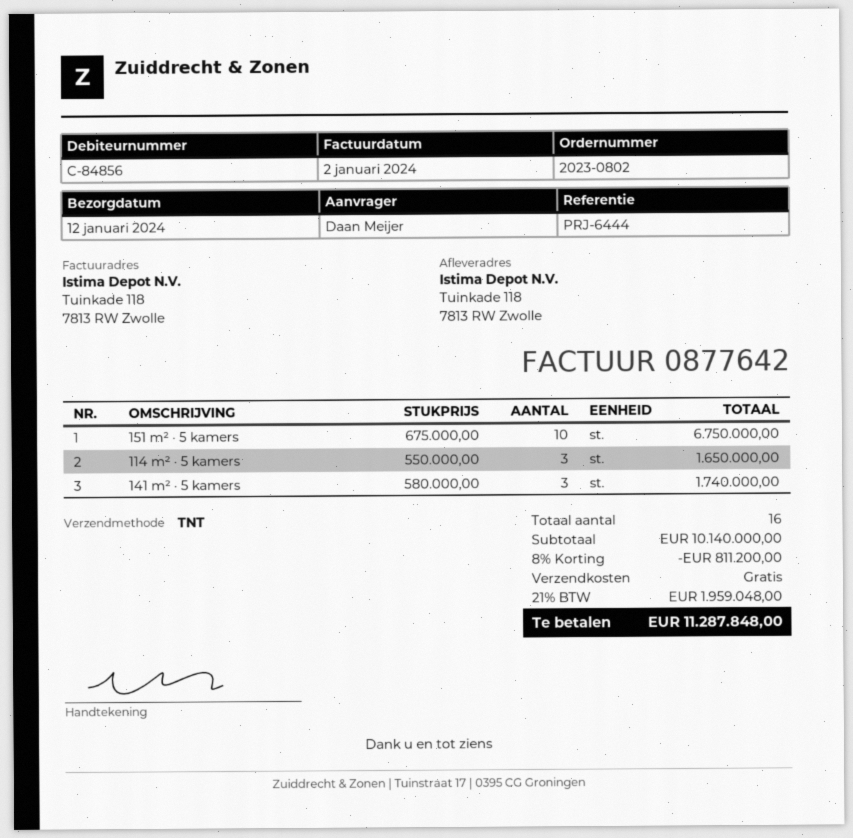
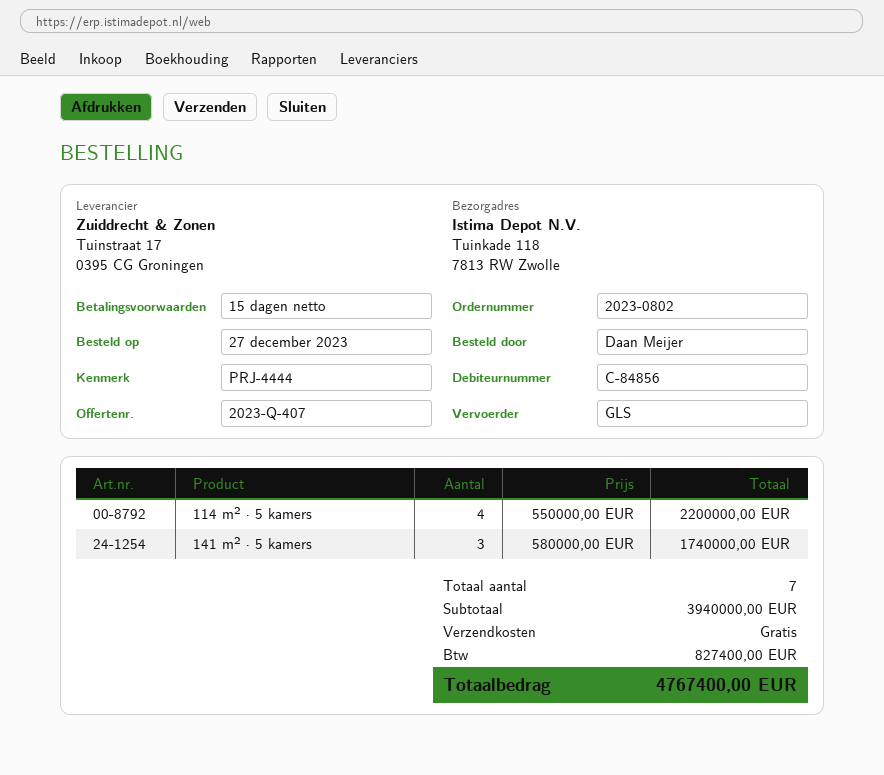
reference: PRJ-6444 -> PRJ-4444
shipping method: TNT -> GLS
151 m² · 5 kamers: 10 x 675000.00 = 6750000.00 -> none
114 m² · 5 kamers: 3 x 550000.00 = 1650000.00 -> 4 x 550000.00 = 2200000.00
total quantity: 16 -> 7
subtotal: 10140000.00 -> 3940000.00
discount: 8% = 811200.00 -> none
tax: 1959048.00 -> 827400.00
total: 11287848.00 -> 4767400.00

